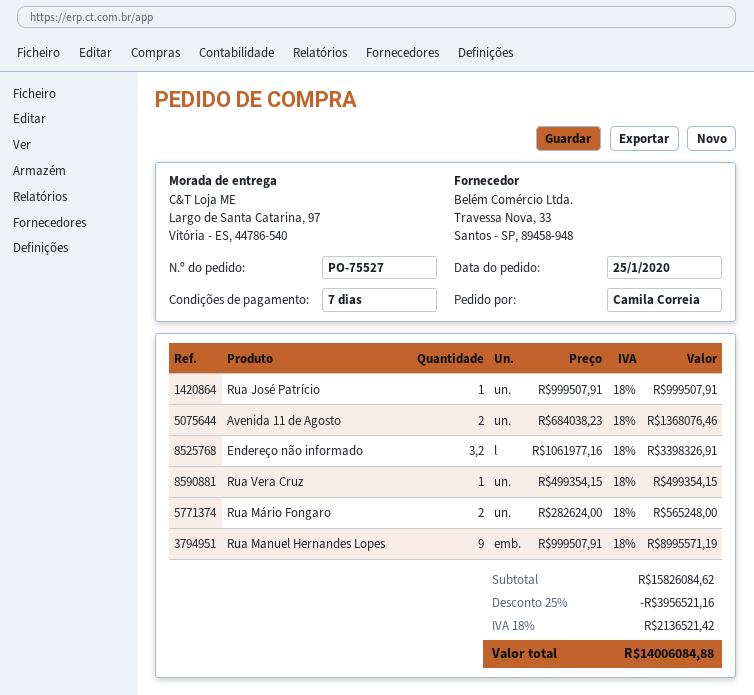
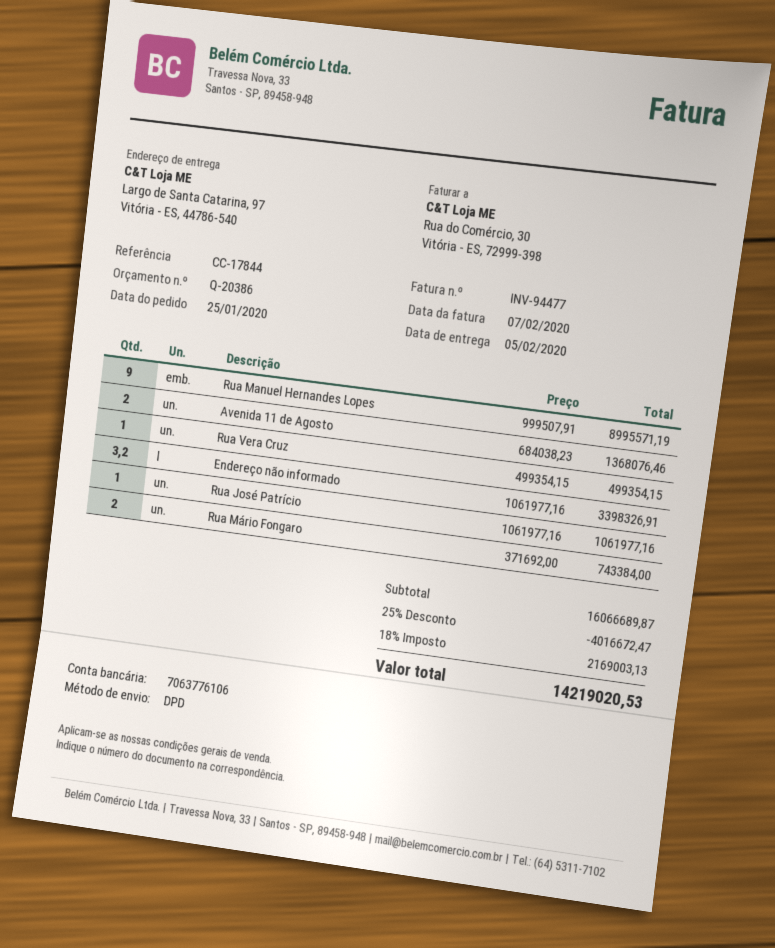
Rua José Patrício: 1 x 999507.91 = 999507.91 -> 1 x 1061977.16 = 1061977.16
Rua Mário Fongaro: 2 x 282624.00 = 565248.00 -> 2 x 371692.00 = 743384.00
subtotal: 15826084.62 -> 16066689.87
discount: 25% = 3956521.16 -> 25% = 4016672.47
tax: 18% = 2136521.42 -> 18% = 2169003.13
total: 14006084.88 -> 14219020.53

